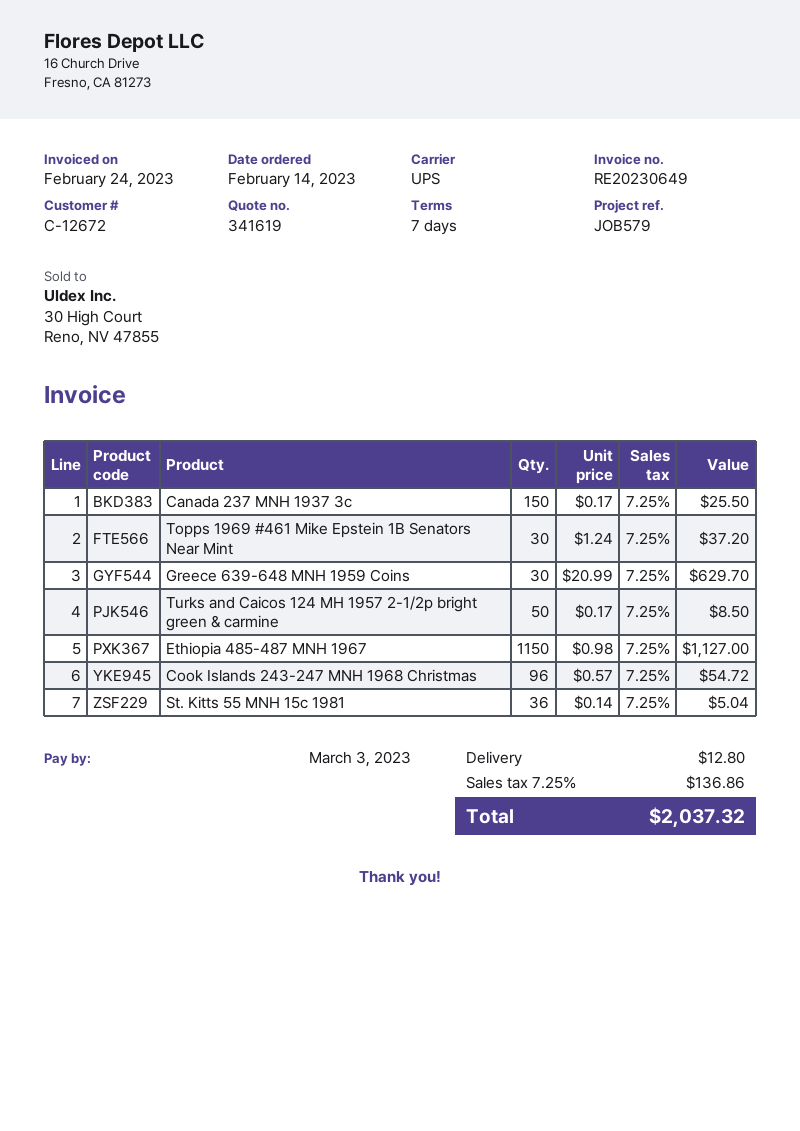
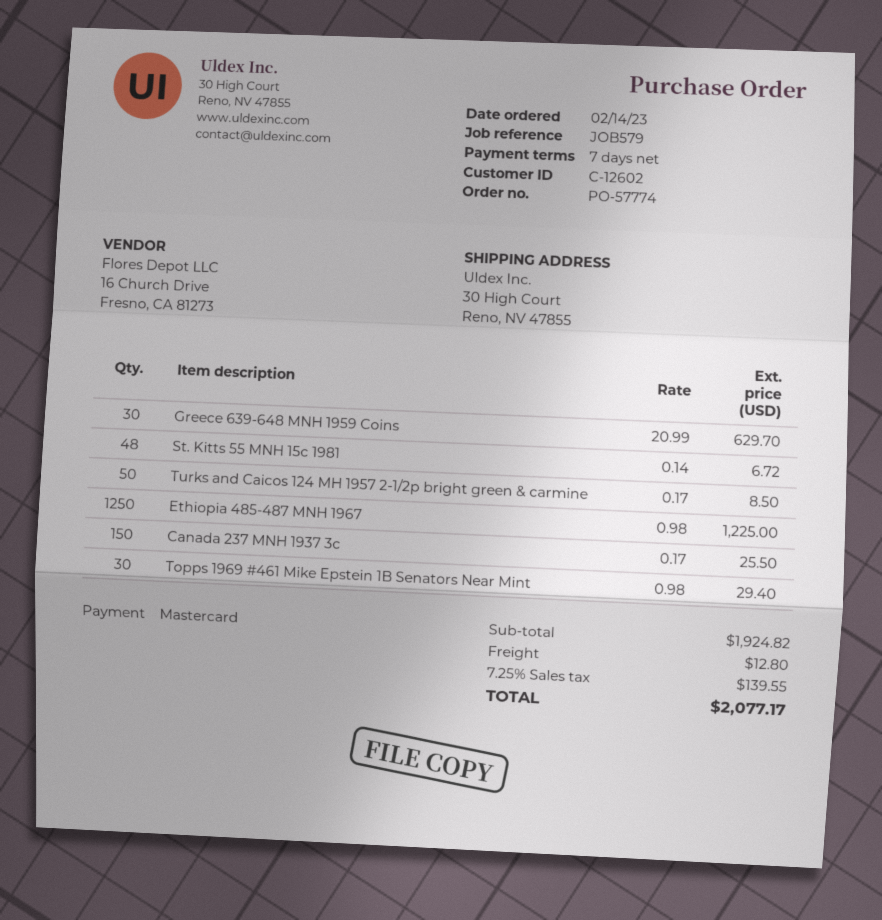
customer number: C-12672 -> C-12602
Topps 1969 #461 Mike Epstein 1B Senators Near Mint: 30 x 1.24 = 37.20 -> 30 x 0.98 = 29.40
Ethiopia 485-487 MNH 1967: 1150 x 0.98 = 1127.00 -> 1250 x 0.98 = 1225.00
Cook Islands 243-247 MNH 1968 Christmas: 96 x 0.57 = 54.72 -> none
St. Kitts 55 MNH 15c 1981: 36 x 0.14 = 5.04 -> 48 x 0.14 = 6.72
tax: 7.25% = 136.86 -> 7.25% = 139.55
total: 2037.32 -> 2077.17

